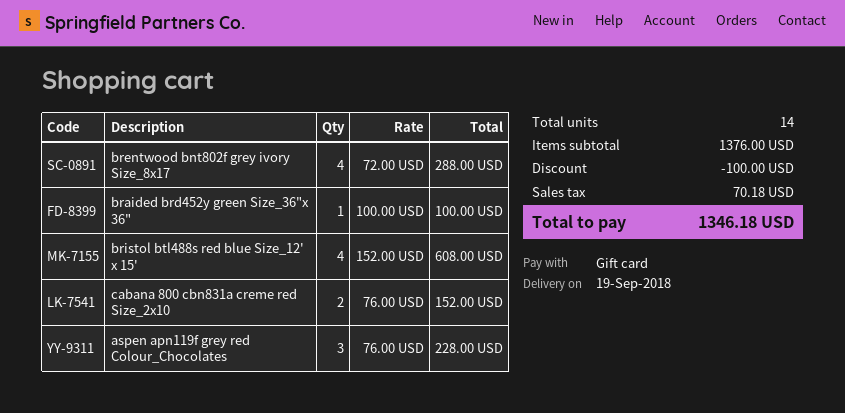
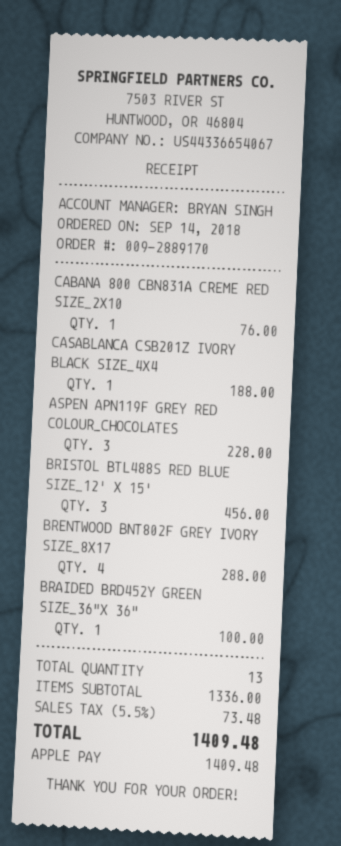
payment method: gift card -> Apple Pay
bristol btl488s red blue Size_12' x 15': 4 for 608.00 -> 3 for 456.00
cabana 800 cbn831a creme red Size_2x10: 2 for 152.00 -> 1 for 76.00
CASABLANCA CSB201Z IVORY BLACK SIZE_4X4: none -> 1 for 188.00
total quantity: 14 -> 13
subtotal: 1376.00 -> 1336.00
discount: 100.00 -> none
tax: 70.18 -> 73.48
total: 1346.18 -> 1409.48

